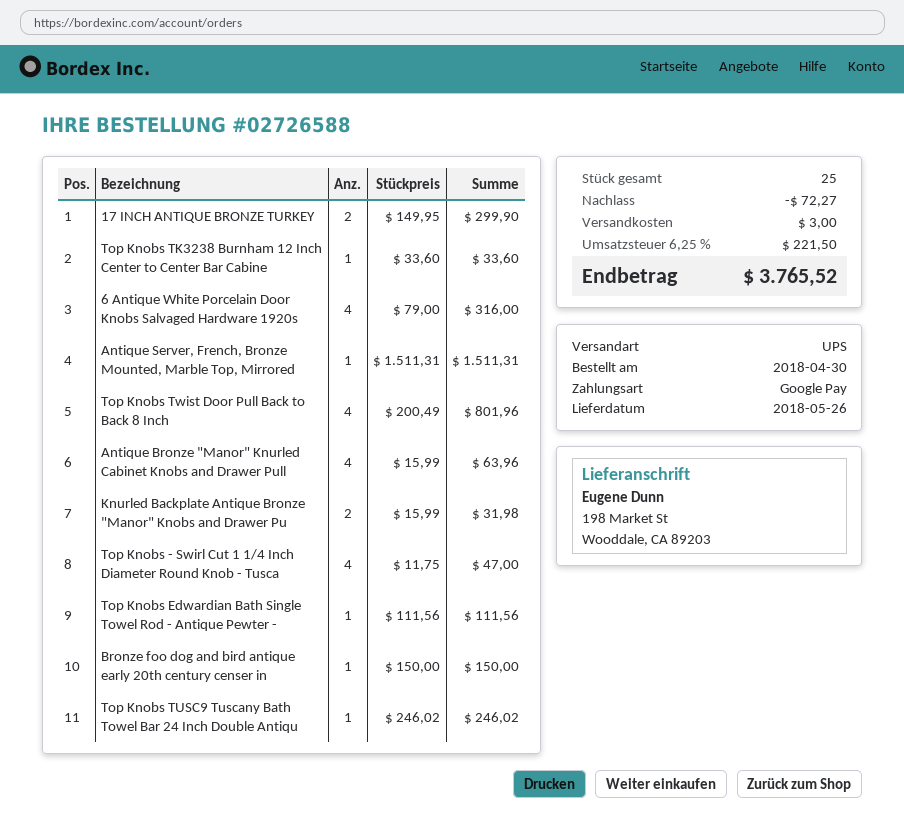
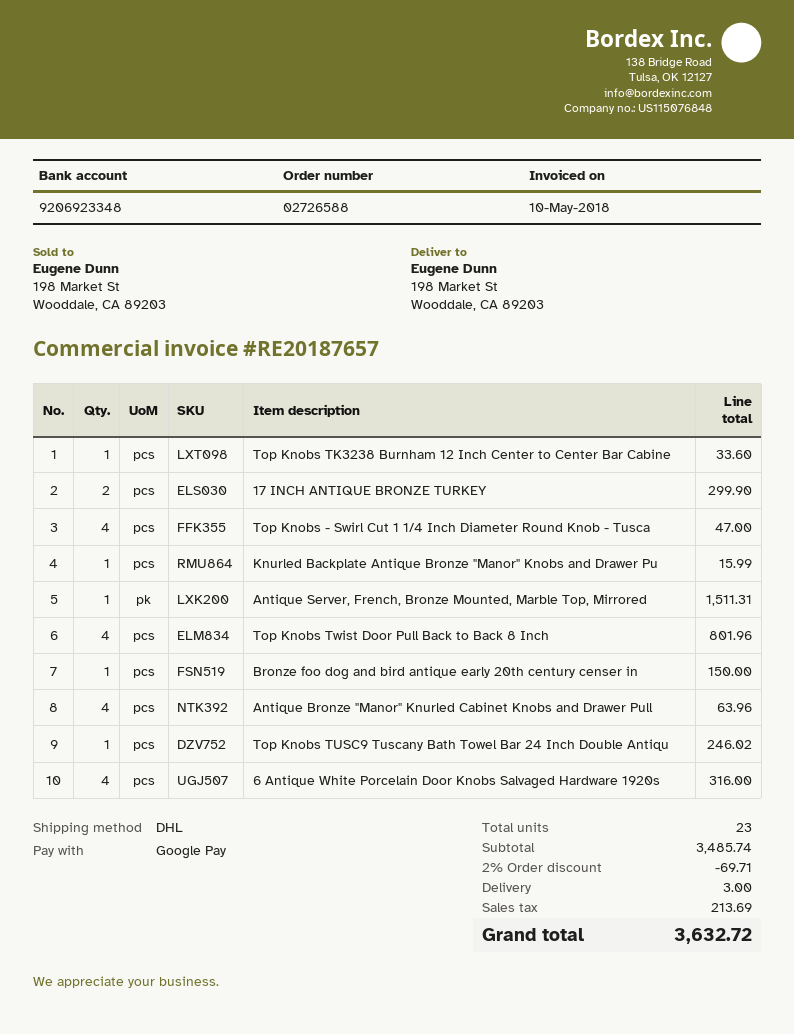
shipping method: UPS -> DHL
Knurled Backplate Antique Bronze "Manor" Knobs and Drawer Pu: 2 for 31.98 -> 1 for 15.99
Top Knobs Edwardian Bath Single Towel Rod - Antique Pewter -: 1 for 111.56 -> none
total quantity: 25 -> 23
discount: 72.27 -> 69.71
tax: 221.50 -> 213.69
total: 3765.52 -> 3632.72

